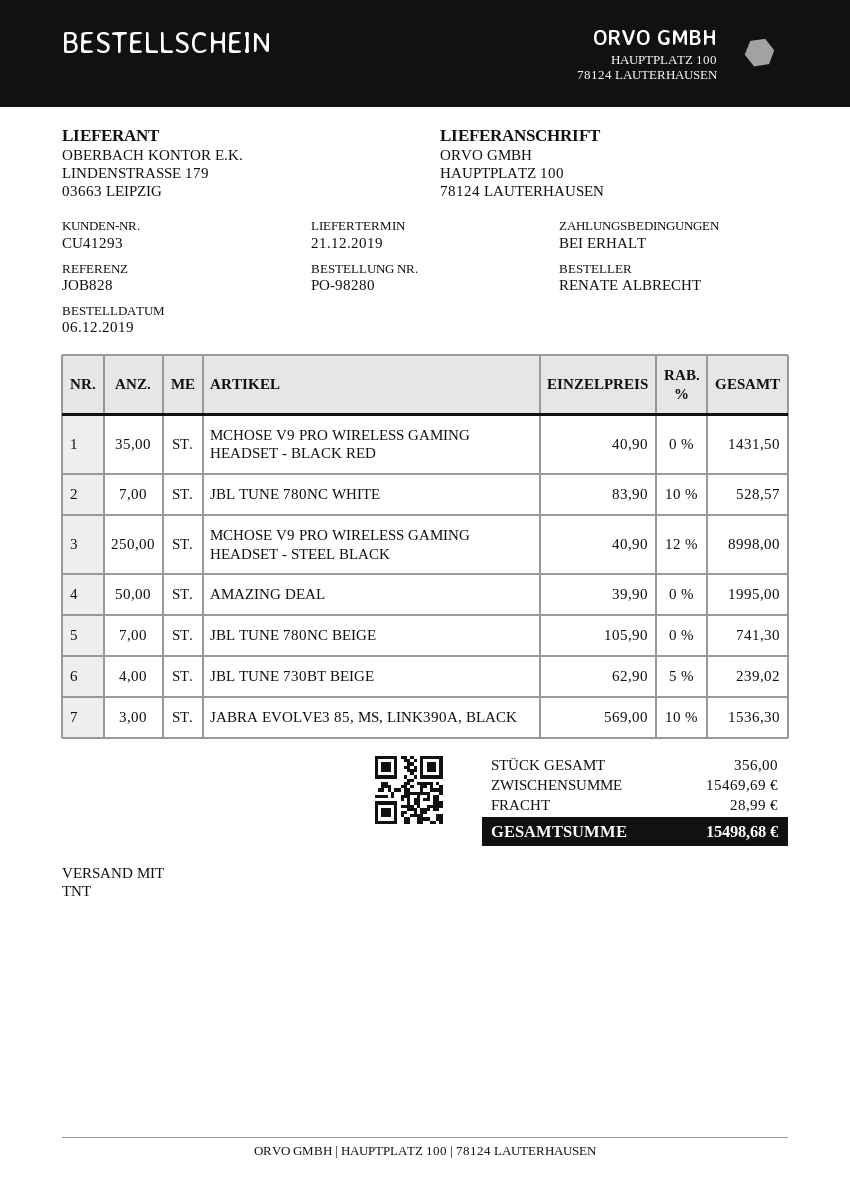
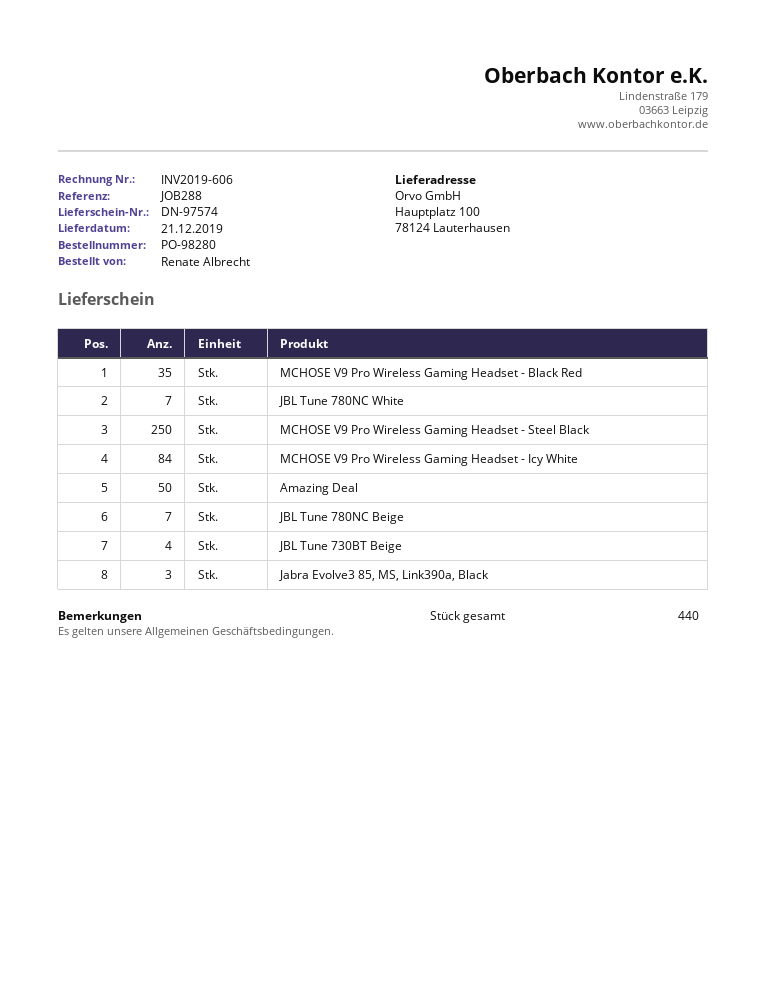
reference: JOB828 -> JOB288
MCHOSE V9 Pro Wireless Gaming Headset - Icy White: none -> 84
total quantity: 356 -> 440

